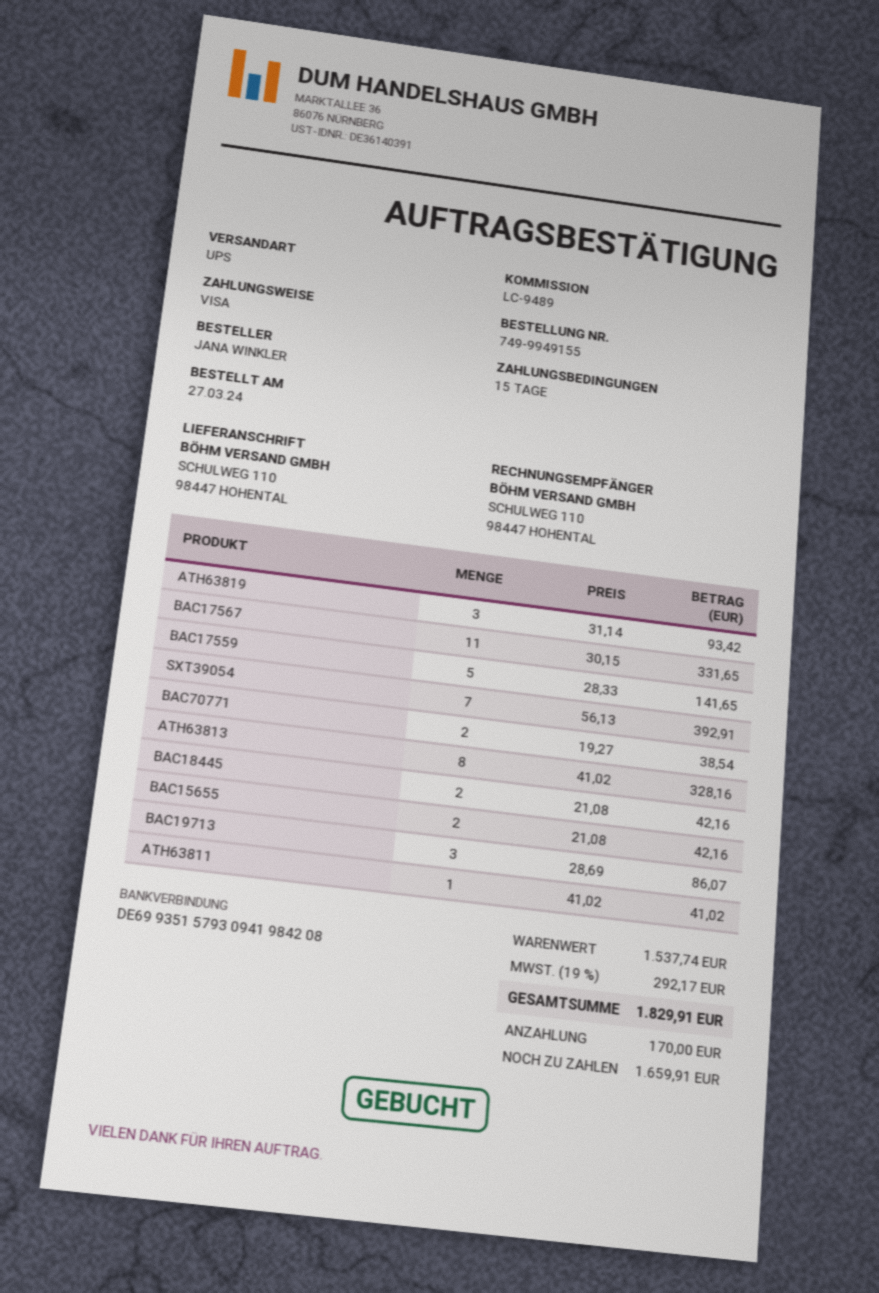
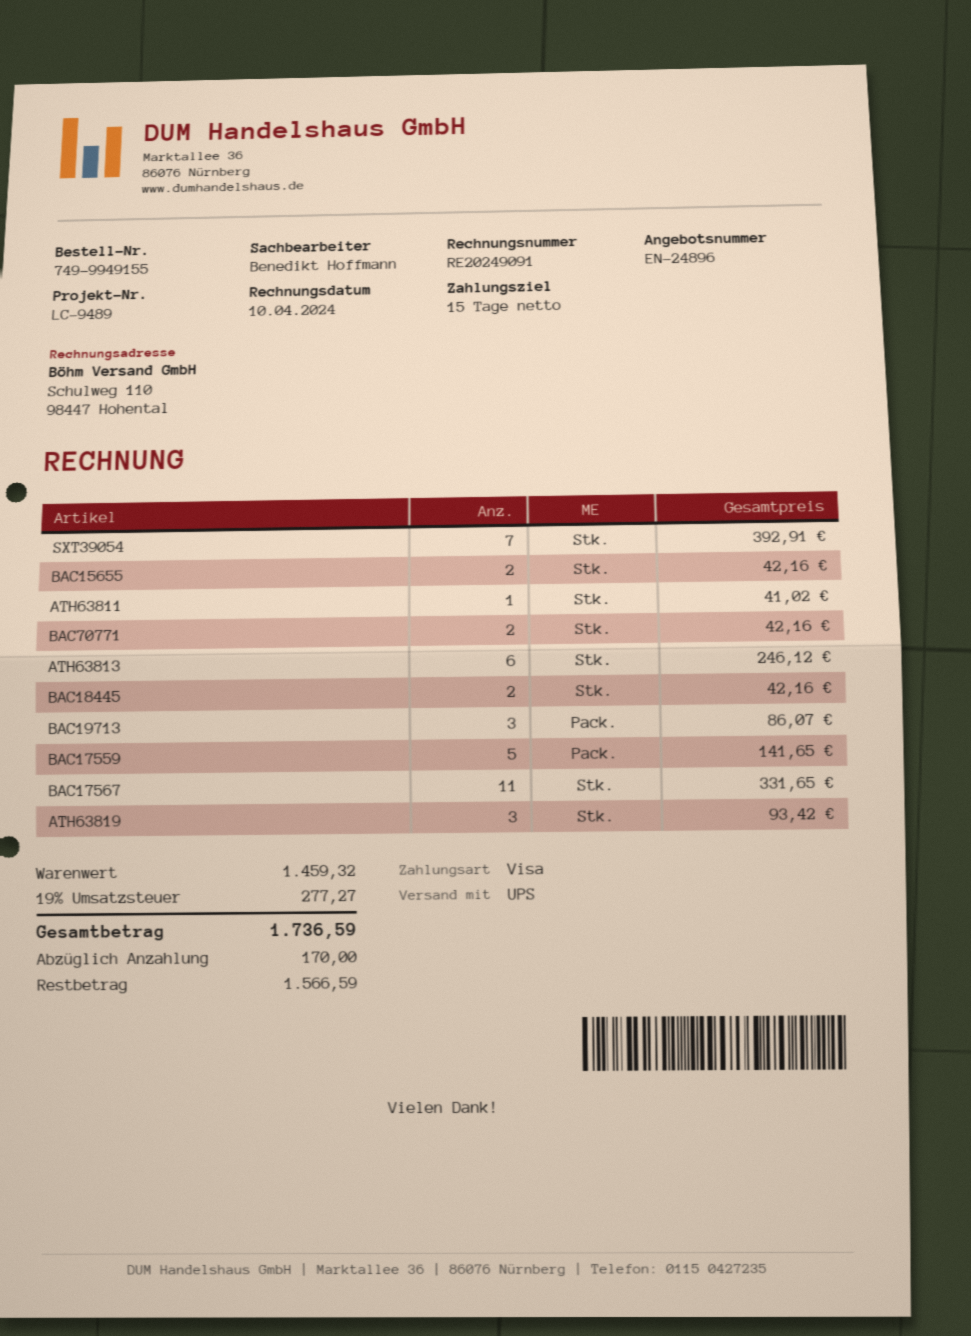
BAC70771: 2 for 38.54 -> 2 for 42.16
ATH63813: 8 for 328.16 -> 6 for 246.12
subtotal: 1537.74 -> 1459.32
tax: 19% = 292.17 -> 19% = 277.27
total: 1829.91 -> 1736.59
balance: 1659.91 -> 1566.59

